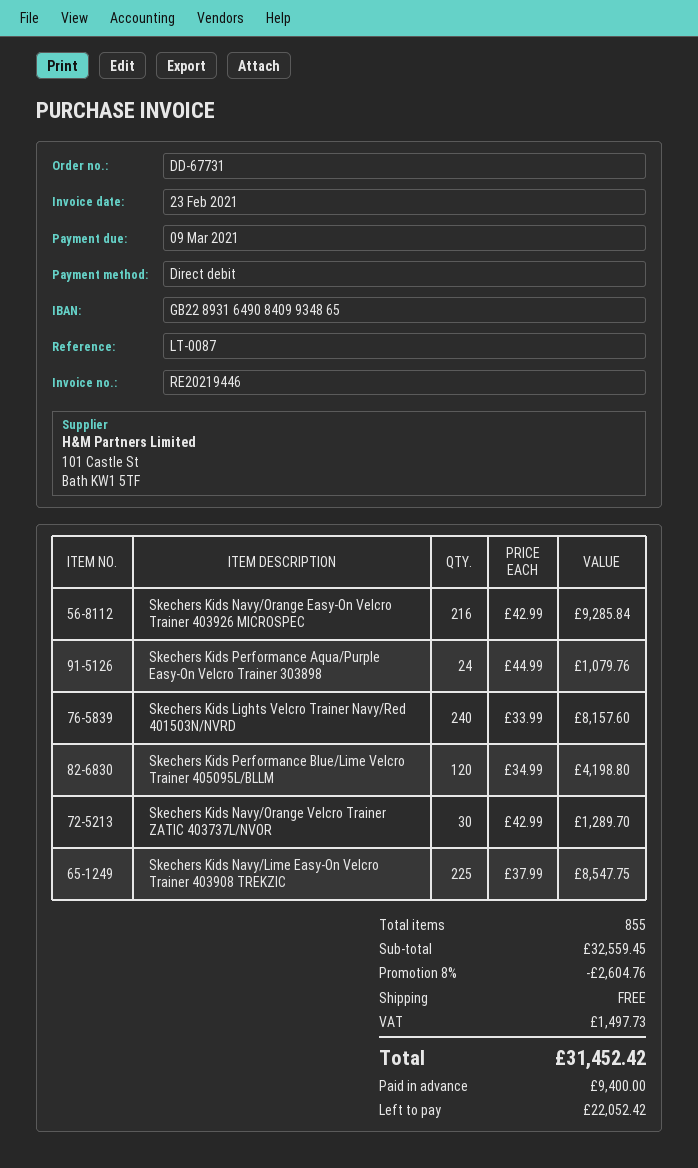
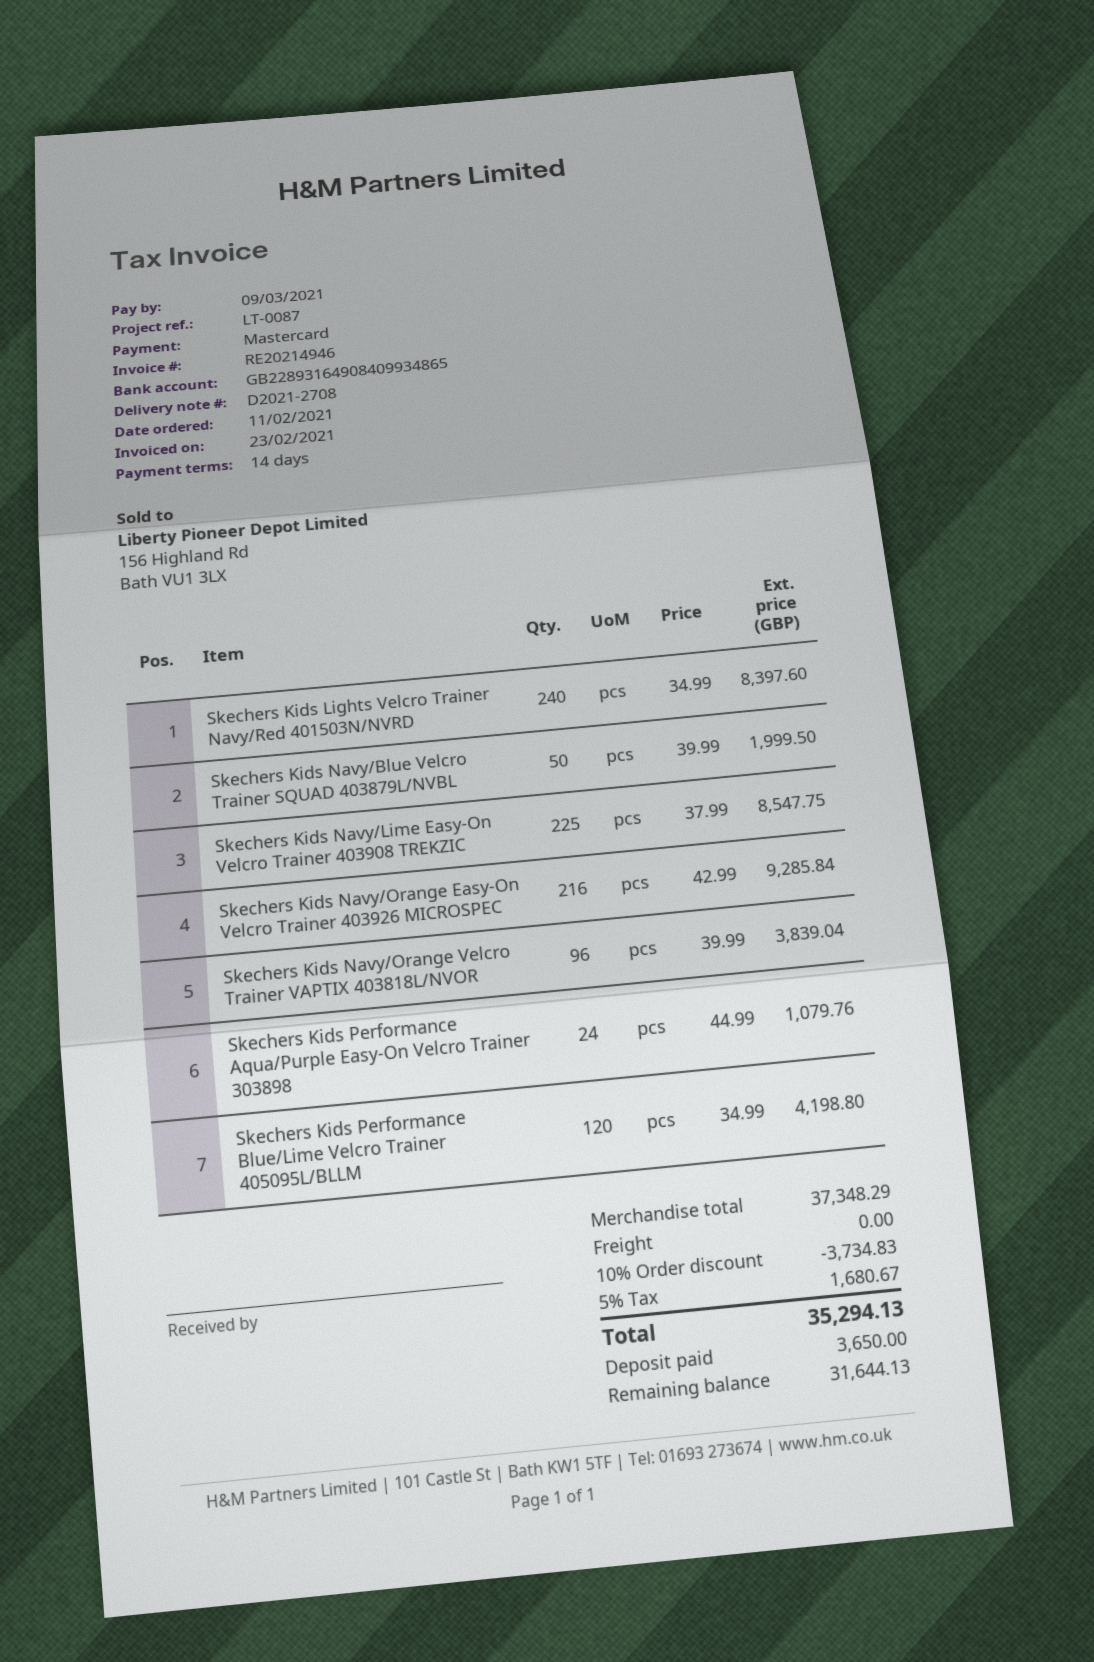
invoice number: RE20219446 -> RE20214946
payment method: direct debit -> Mastercard
Skechers Kids Lights Velcro Trainer Navy/Red 401503N/NVRD: 240 x 33.99 = 8157.60 -> 240 x 34.99 = 8397.60
Skechers Kids Navy/Orange Velcro Trainer ZATIC 403737L/NVOR: 30 x 42.99 = 1289.70 -> none
Skechers Kids Navy/Blue Velcro Trainer SQUAD 403879L/NVBL: none -> 50 x 39.99 = 1999.50
Skechers Kids Navy/Orange Velcro Trainer VAPTIX 403818L/NVOR: none -> 96 x 39.99 = 3839.04
subtotal: 32559.45 -> 37348.29
discount: 8% = 2604.76 -> 10% = 3734.83
tax: 1497.73 -> 1680.67
total: 31452.42 -> 35294.13
deposit: 9400.00 -> 3650.00
balance: 22052.42 -> 31644.13

